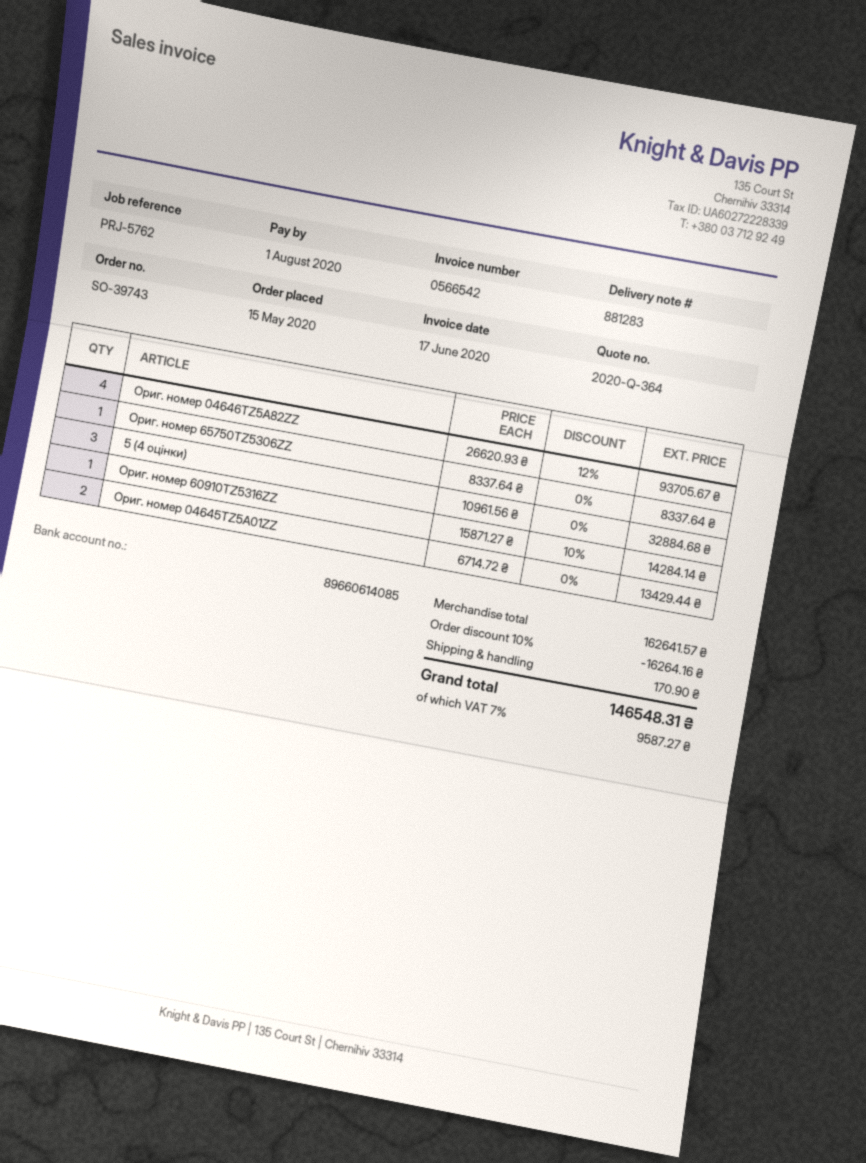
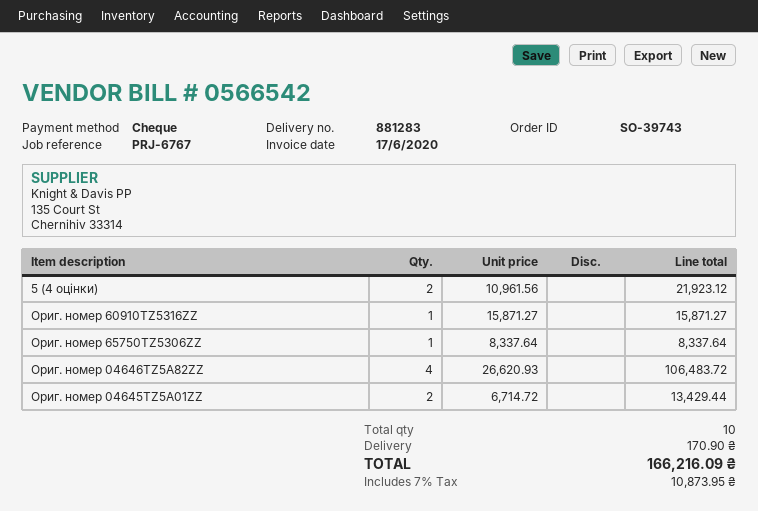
reference: PRJ-5762 -> PRJ-6767
Ориг. номер 04646TZ5A82ZZ: 4 x 26620.93 - 12% = 93705.67 -> 4 x 26620.93 = 106483.72
5 (4 оцінки): 3 x 10961.56 = 32884.68 -> 2 x 10961.56 = 21923.12
Ориг. номер 60910TZ5316ZZ: 1 x 15871.27 - 10% = 14284.14 -> 1 x 15871.27 = 15871.27
discount: 10% = 16264.16 -> none
tax: 7% = 9587.27 -> 7% = 10873.95
total: 146548.31 -> 166216.09

